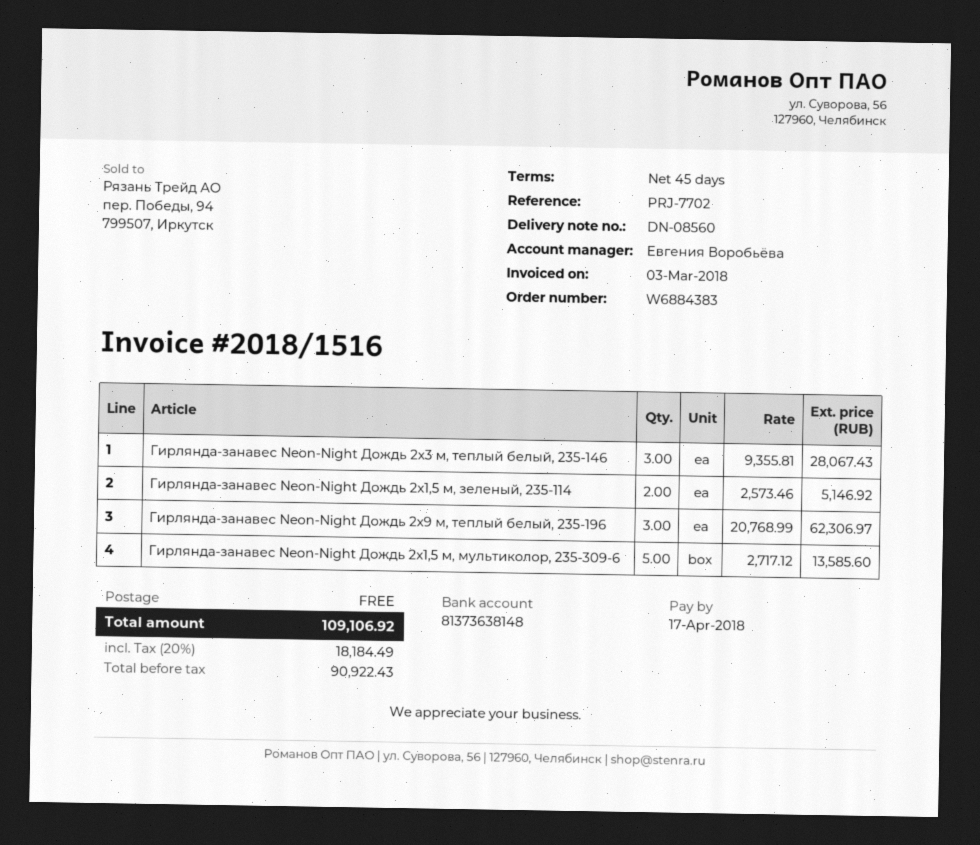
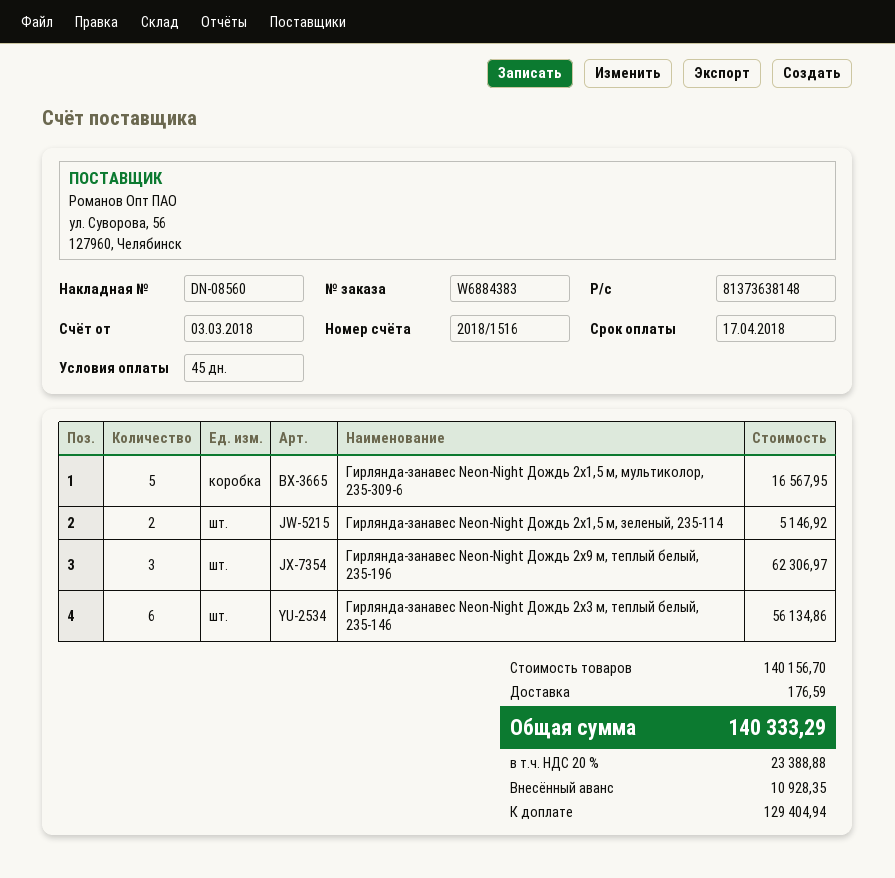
Гирлянда-занавес Neon-Night Дождь 2x3 м, теплый белый, 235-146: 3 for 28067.43 -> 6 for 56134.86
Гирлянда-занавес Neon-Night Дождь 2x1,5 м, мультиколор, 235-309-6: 5 for 13585.60 -> 5 for 16567.95
shipping: 0.00 -> 176.59
tax: 20% = 18184.49 -> 20% = 23388.88
total: 109106.92 -> 140333.29

